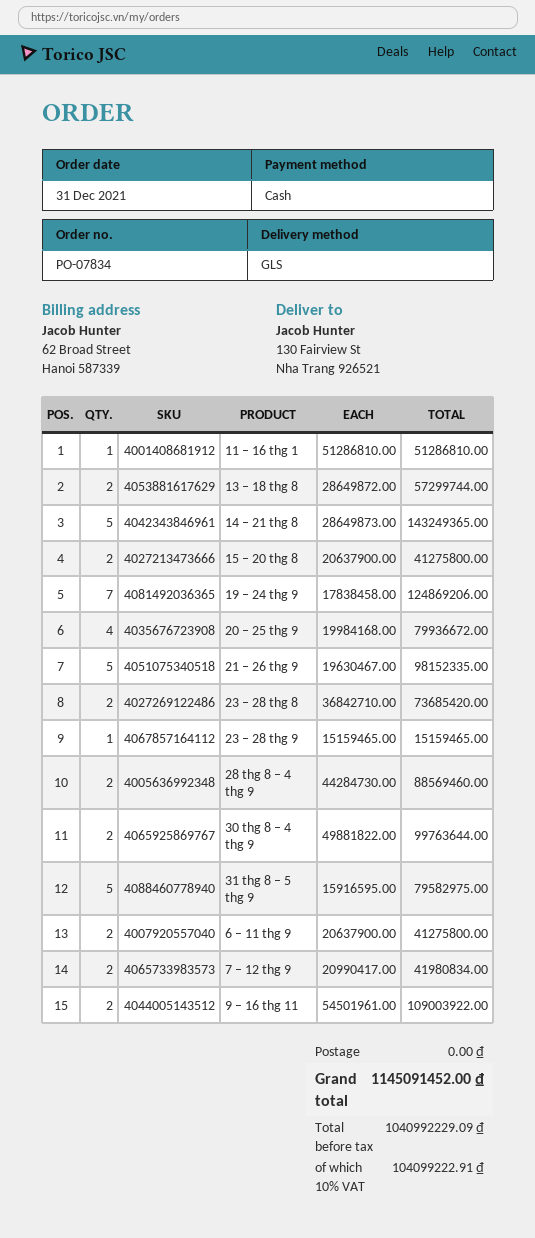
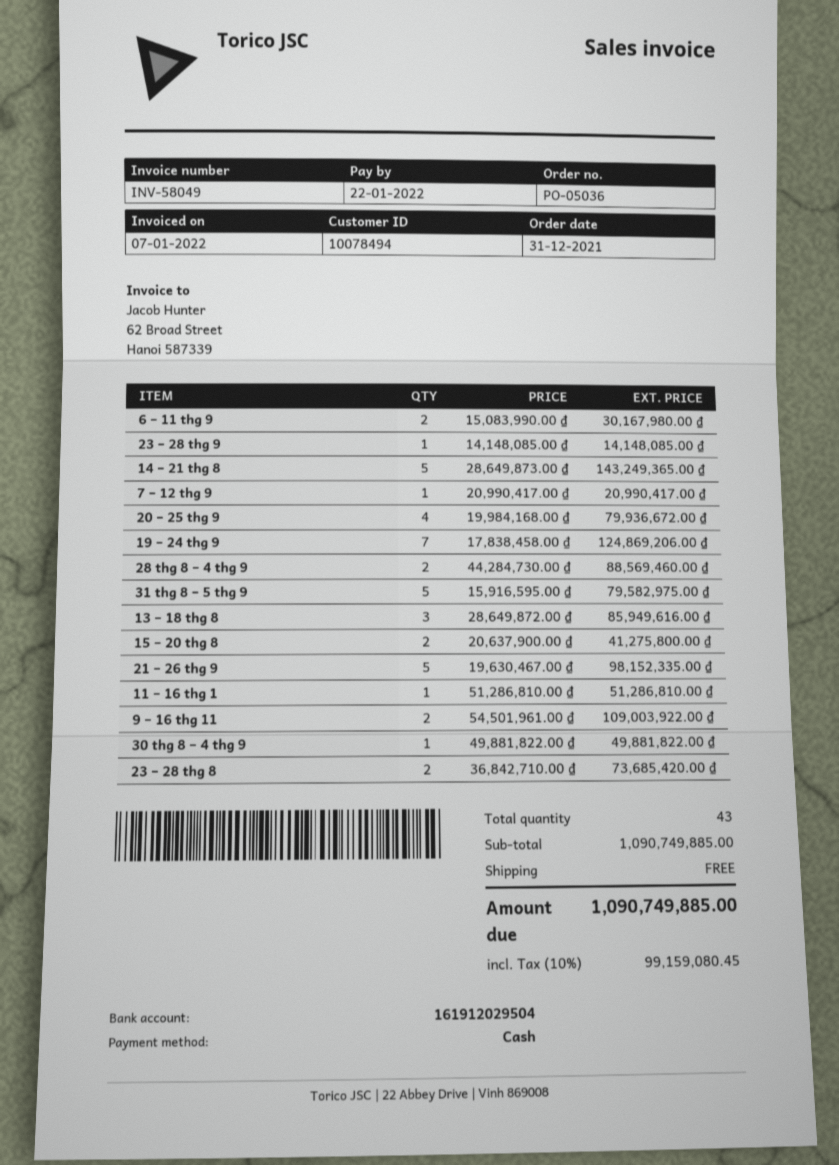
order number: PO-07834 -> PO-05036
13 – 18 thg 8: 2 x 28649872.00 = 57299744.00 -> 3 x 28649872.00 = 85949616.00
23 – 28 thg 9: 1 x 15159465.00 = 15159465.00 -> 1 x 14148085.00 = 14148085.00
30 thg 8 – 4 thg 9: 2 x 49881822.00 = 99763644.00 -> 1 x 49881822.00 = 49881822.00
6 – 11 thg 9: 2 x 20637900.00 = 41275800.00 -> 2 x 15083990.00 = 30167980.00
7 – 12 thg 9: 2 x 20990417.00 = 41980834.00 -> 1 x 20990417.00 = 20990417.00
tax: 10% = 104099222.91 -> 10% = 99159080.45
total: 1145091452.00 -> 1090749885.00

